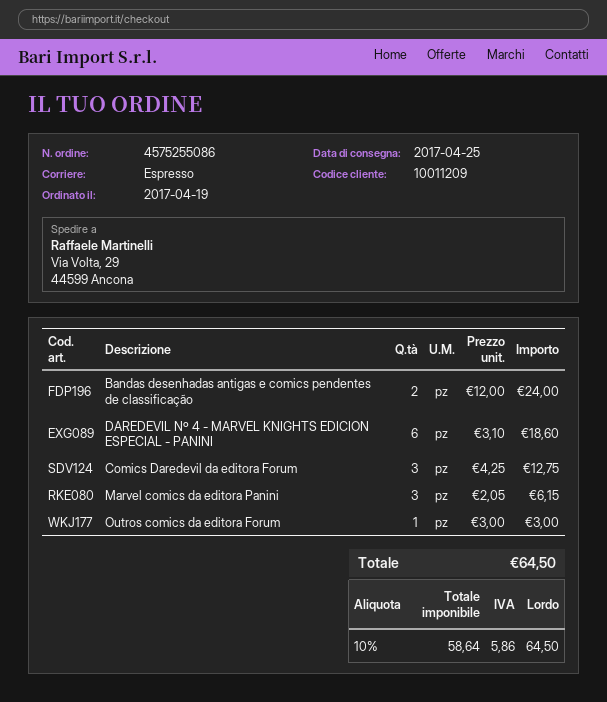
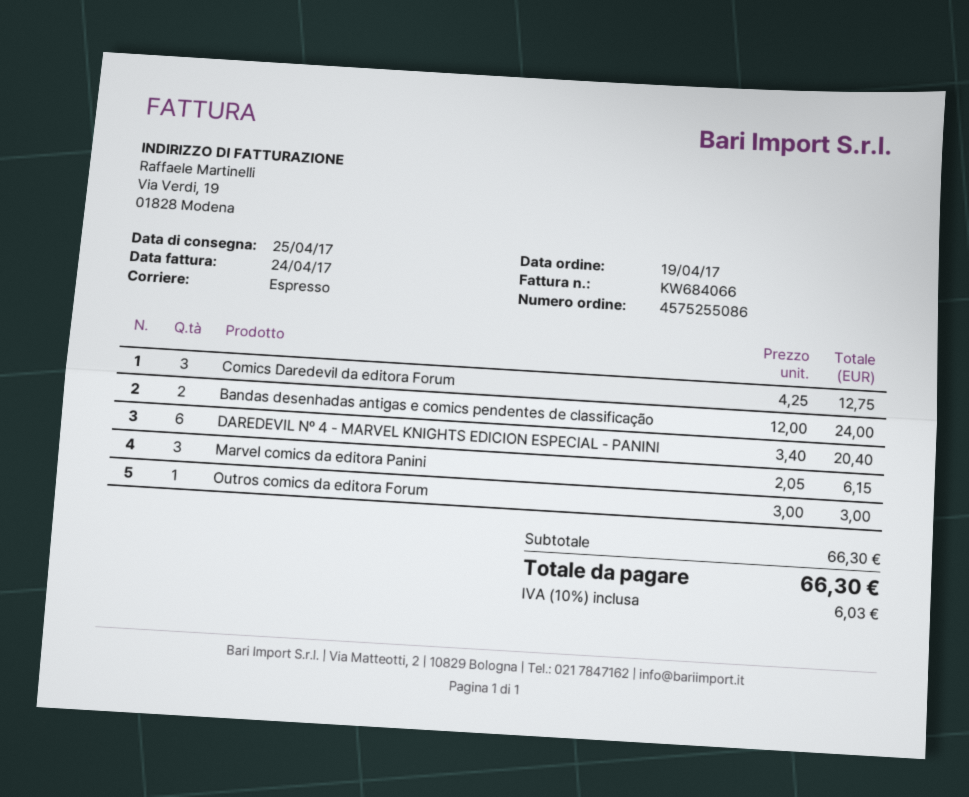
DAREDEVIL Nº 4 - MARVEL KNIGHTS EDICION ESPECIAL - PANINI: 6 x 3.10 = 18.60 -> 6 x 3.40 = 20.40
tax: 10% = 5.86 -> 10% = 6.03
total: 64.50 -> 66.30

